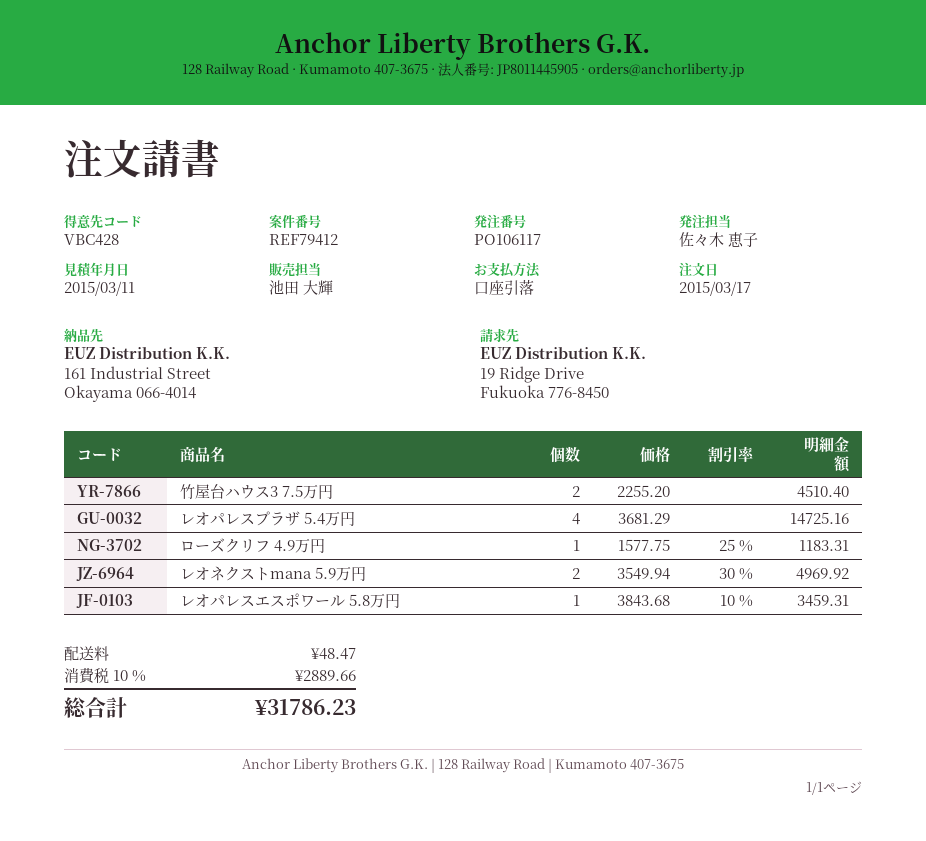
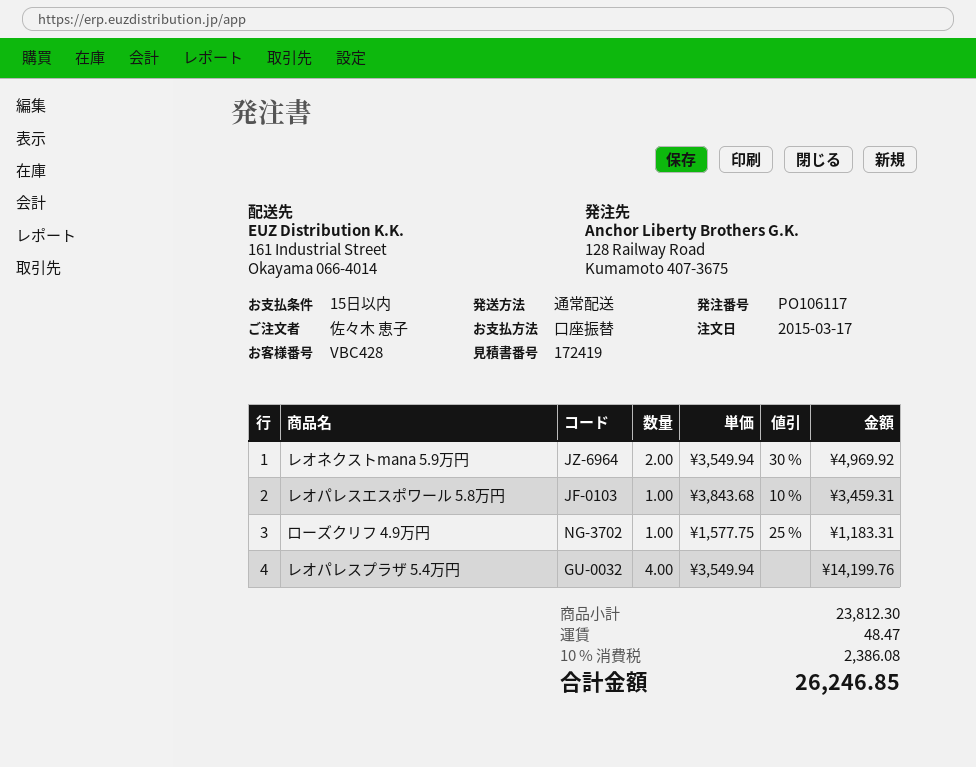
竹屋台ハウス3 7.5万円: 2 x 2255.20 = 4510.40 -> none
レオパレスプラザ 5.4万円: 4 x 3681.29 = 14725.16 -> 4 x 3549.94 = 14199.76
tax: 10% = 2889.66 -> 10% = 2386.08
total: 31786.23 -> 26246.85

